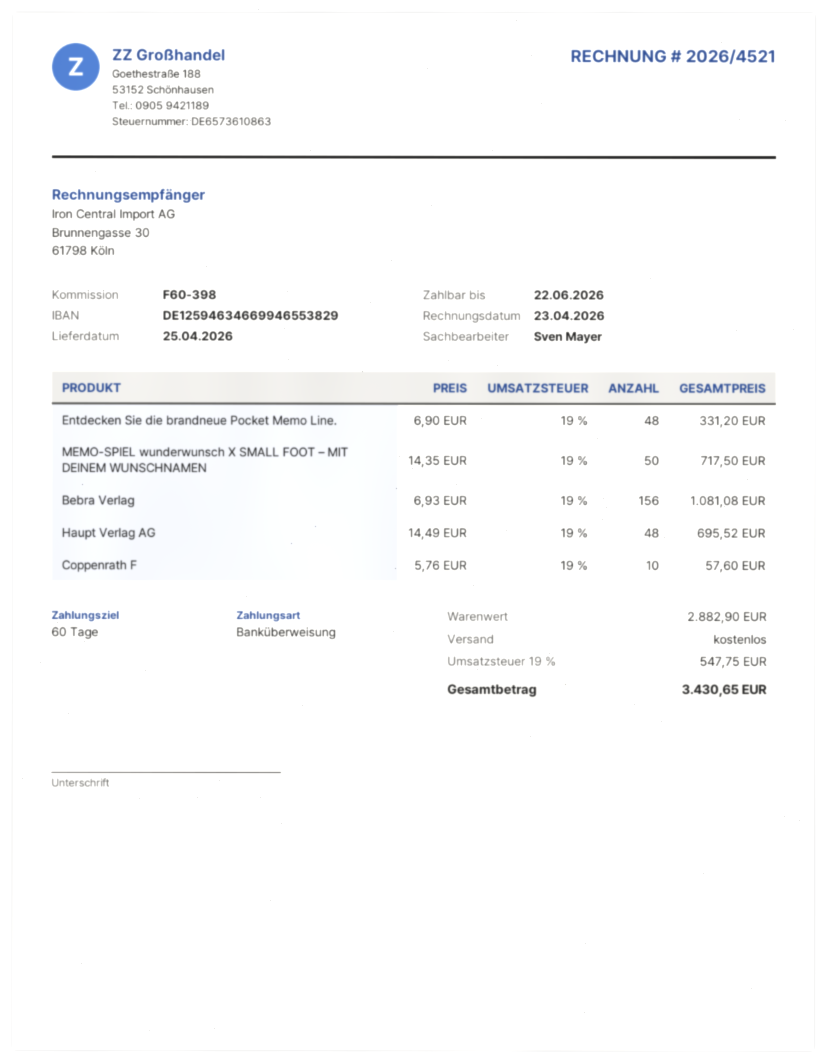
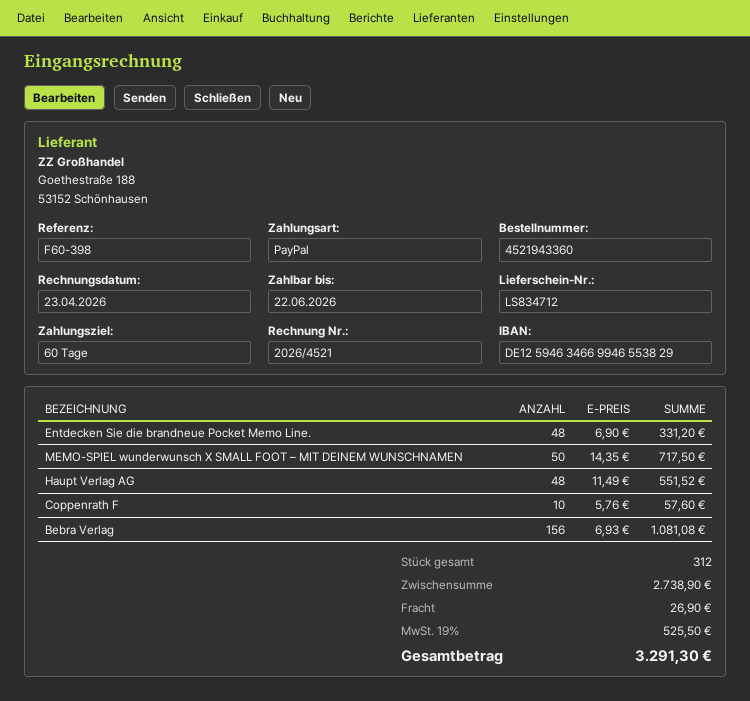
payment method: bank transfer -> PayPal
Haupt Verlag AG: 48 x 14.49 = 695.52 -> 48 x 11.49 = 551.52
subtotal: 2882.90 -> 2738.90
shipping: 0.00 -> 26.90
tax: 19% = 547.75 -> 19% = 525.50
total: 3430.65 -> 3291.30

